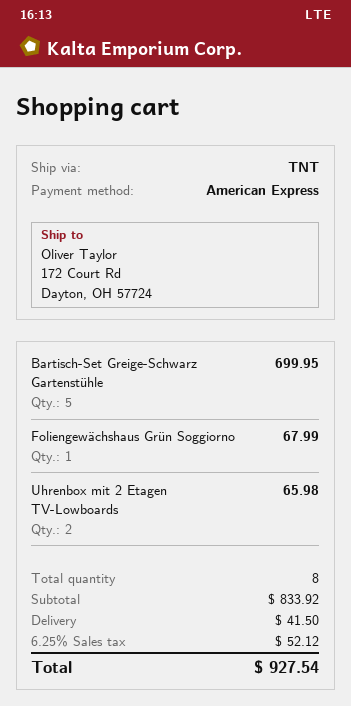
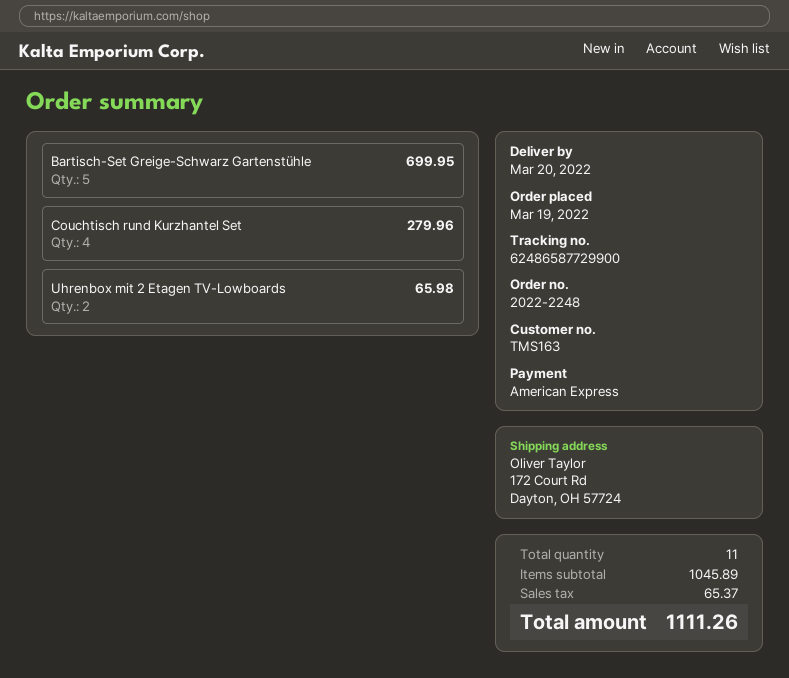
Foliengewächshaus Grün Soggiorno: 1 for 67.99 -> none
Couchtisch rund Kurzhantel Set: none -> 4 for 279.96
total quantity: 8 -> 11
subtotal: 833.92 -> 1045.89
shipping: 41.50 -> none
tax: 52.12 -> 65.37
total: 927.54 -> 1111.26

